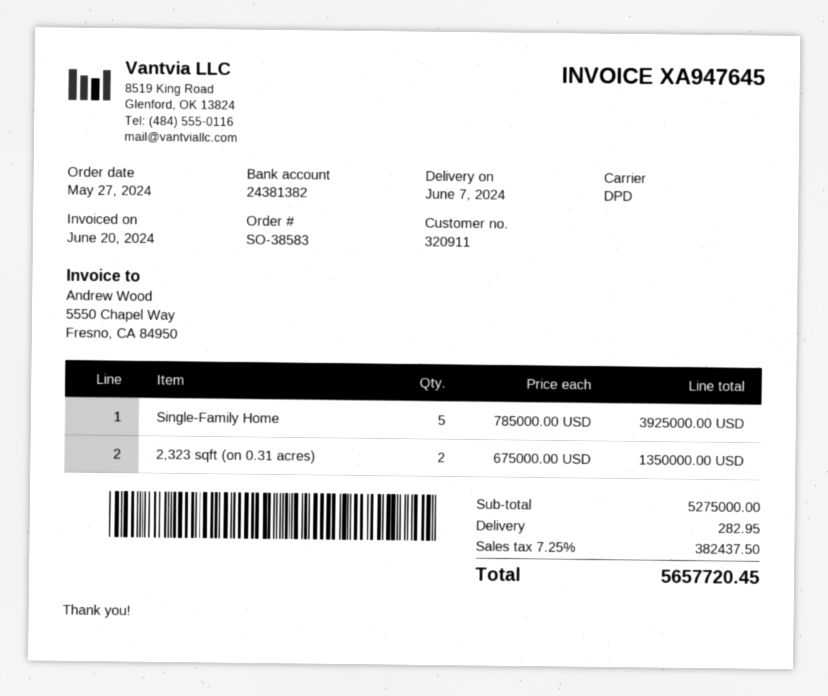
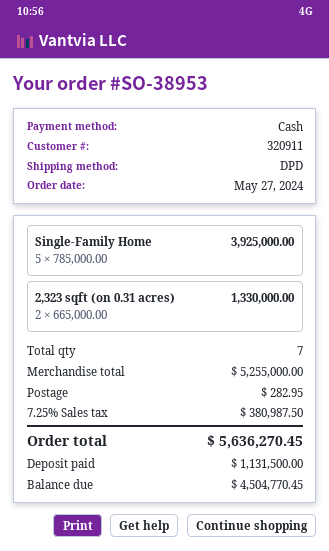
order number: SO-38583 -> SO-38953
2,323 sqft (on 0.31 acres): 2 x 675000.00 = 1350000.00 -> 2 x 665000.00 = 1330000.00
subtotal: 5275000.00 -> 5255000.00
tax: 7.25% = 382437.50 -> 7.25% = 380987.50
total: 5657720.45 -> 5636270.45

